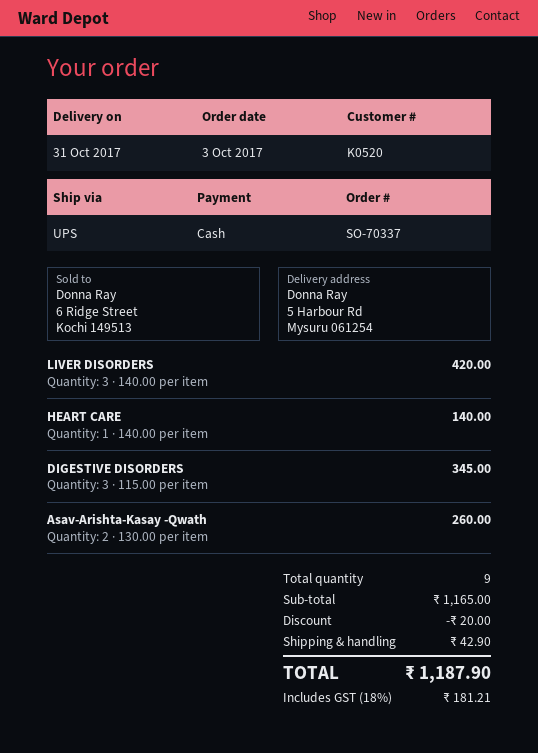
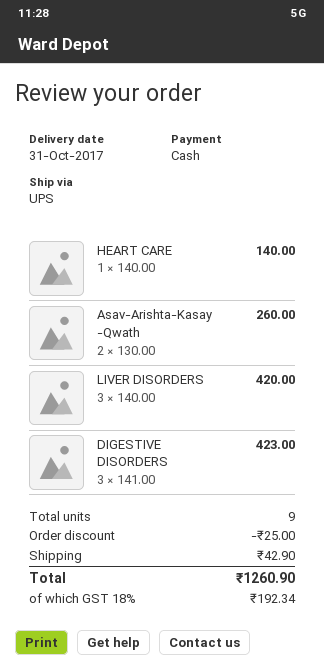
DIGESTIVE DISORDERS: 3 x 115.00 = 345.00 -> 3 x 141.00 = 423.00
discount: 20.00 -> 25.00
tax: 18% = 181.21 -> 18% = 192.34
total: 1187.90 -> 1260.90

